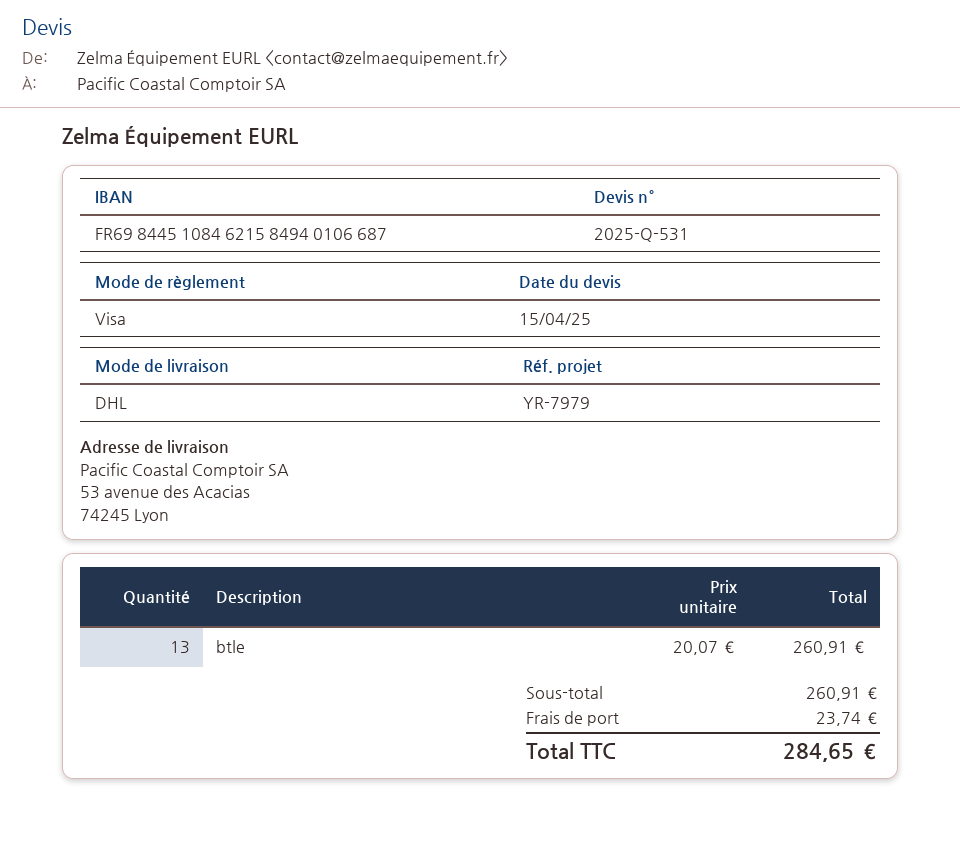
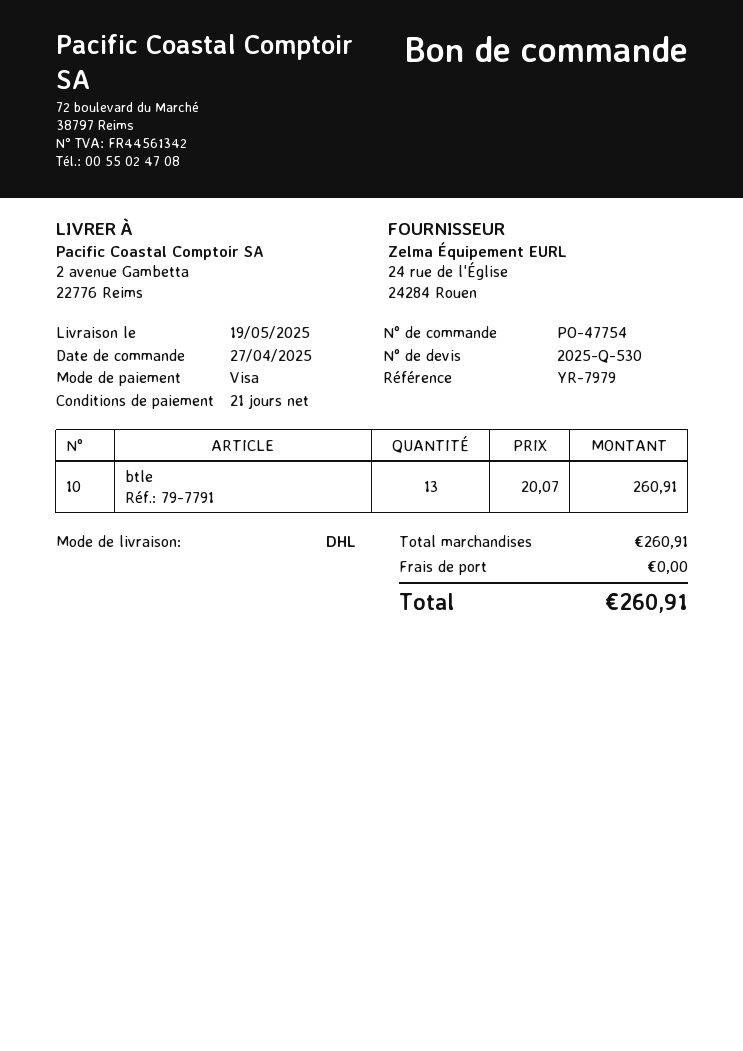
quote number: 2025-Q-531 -> 2025-Q-530
ship to: 53 avenue des Acacias, 74245 Lyon -> 2 avenue Gambetta, 22776 Reims
shipping: 23.74 -> 0.00
total: 284.65 -> 260.91

